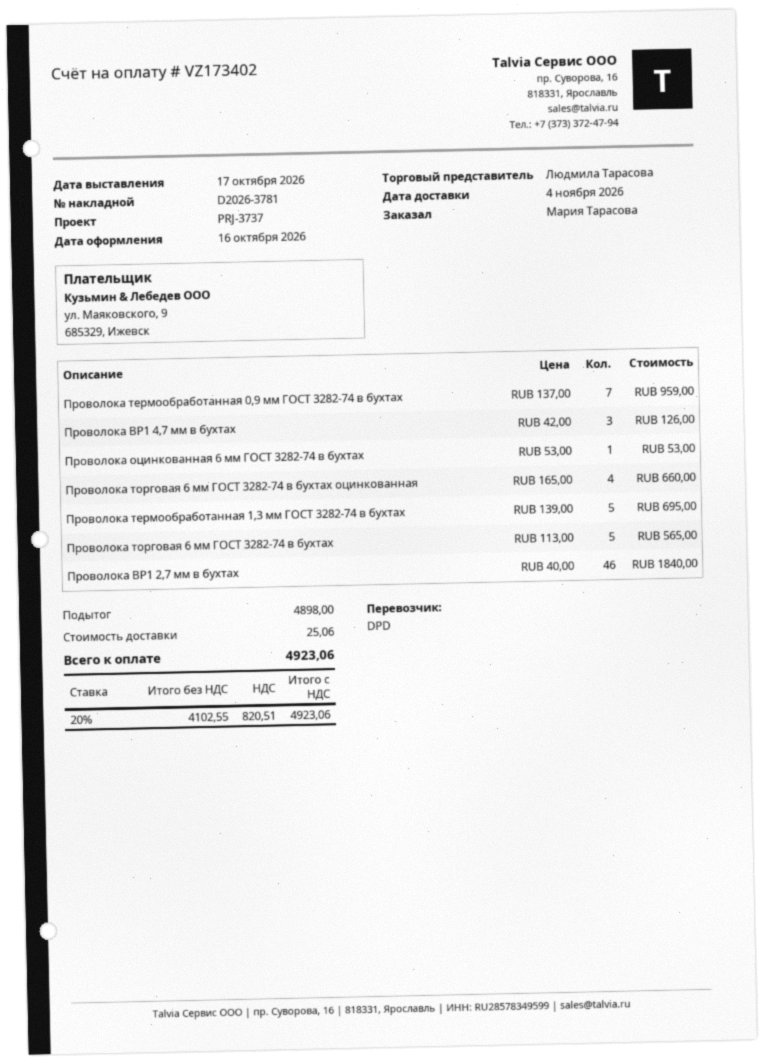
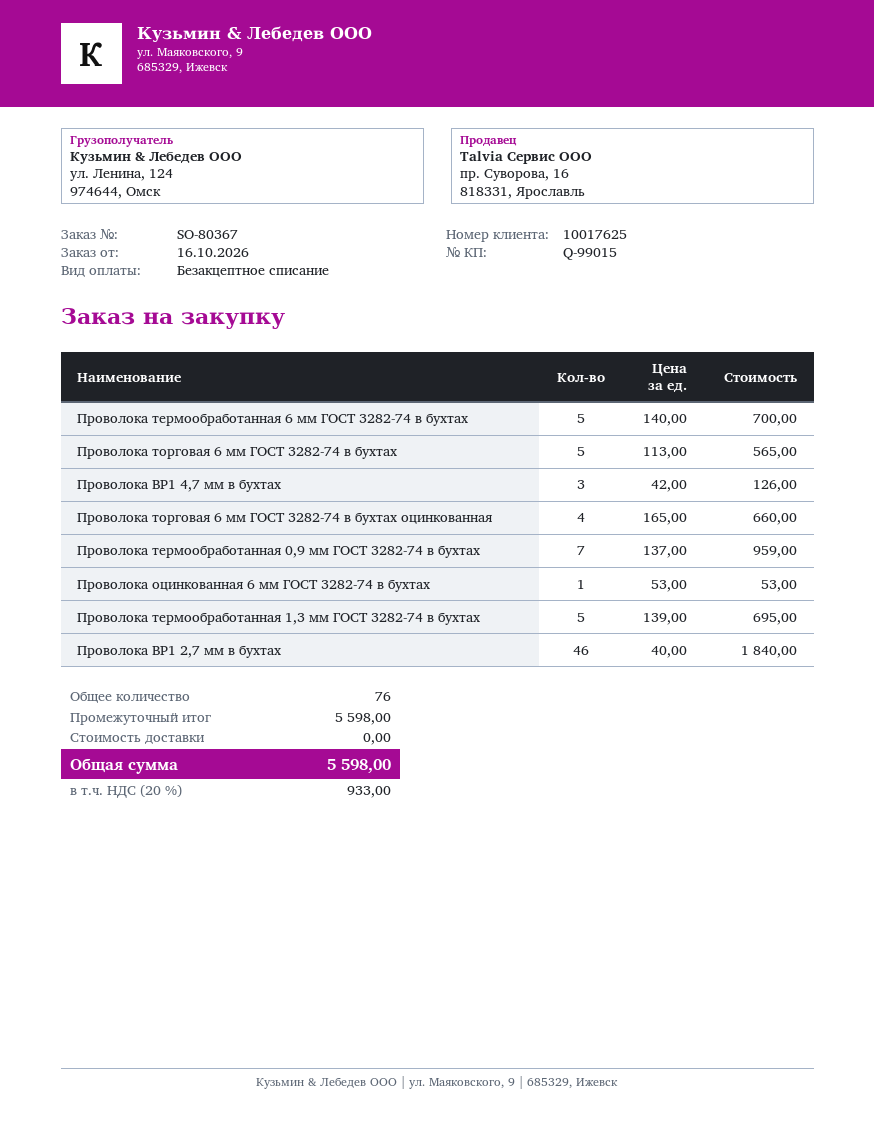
Проволока термообработанная 6 мм ГОСТ 3282-74 в бухтах: none -> 5 x 140.00 = 700.00
subtotal: 4898.00 -> 5598.00
shipping: 25.06 -> 0.00
tax: 20% = 820.51 -> 20% = 933.00
total: 4923.06 -> 5598.00

